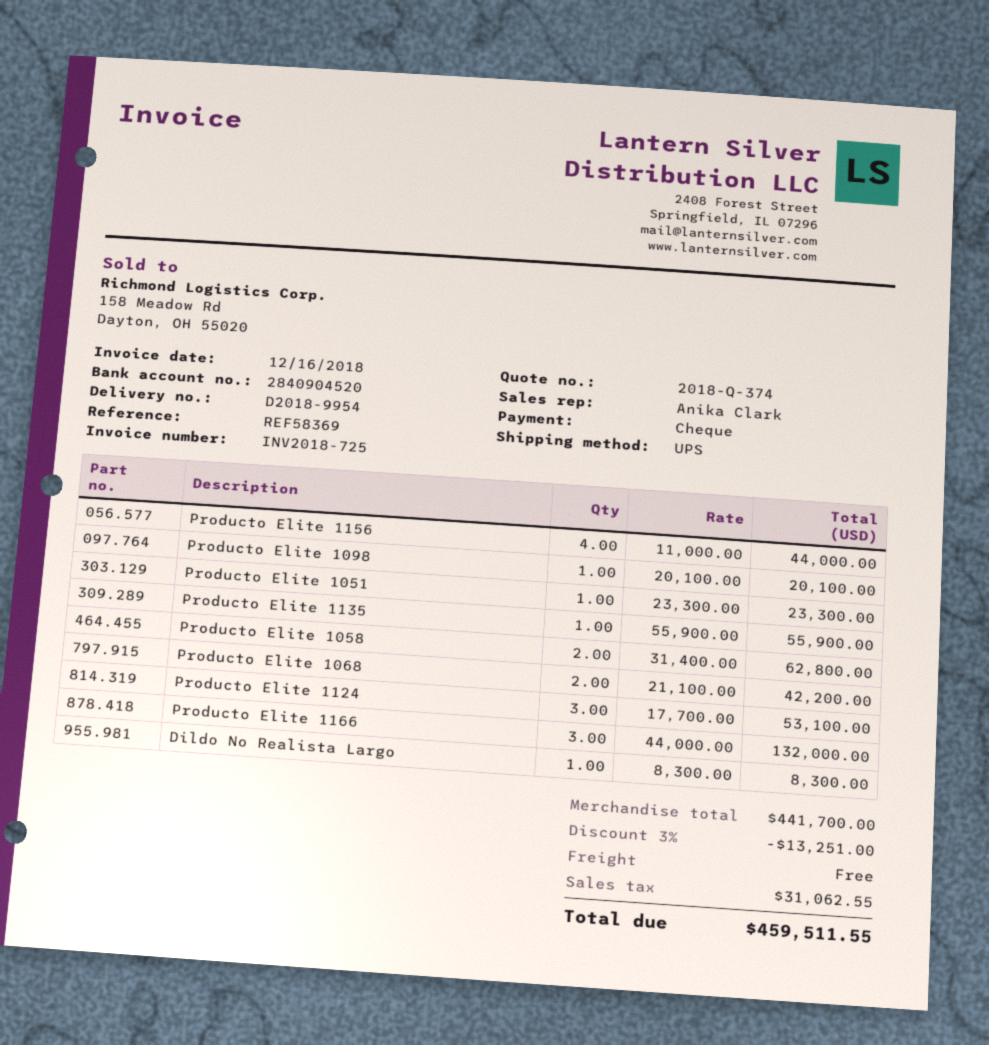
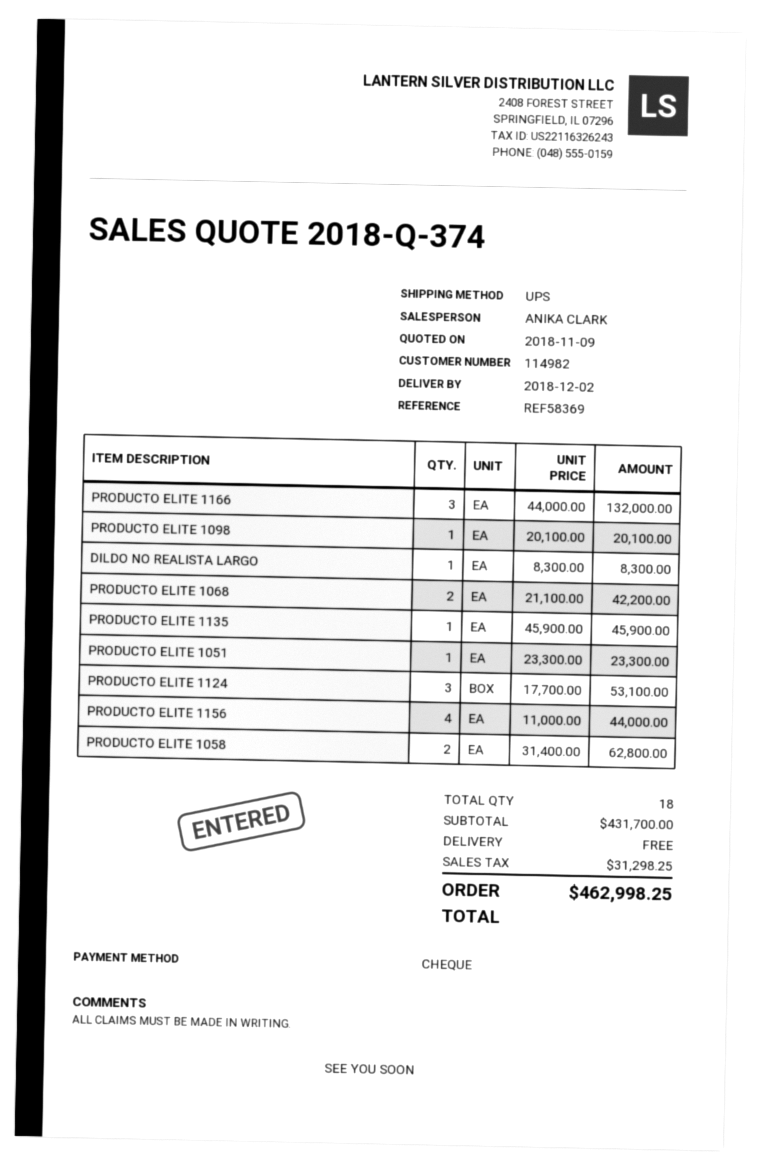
Producto Elite 1135: 1 x 55900.00 = 55900.00 -> 1 x 45900.00 = 45900.00
subtotal: 441700.00 -> 431700.00
discount: 3% = 13251.00 -> none
tax: 31062.55 -> 31298.25
total: 459511.55 -> 462998.25

